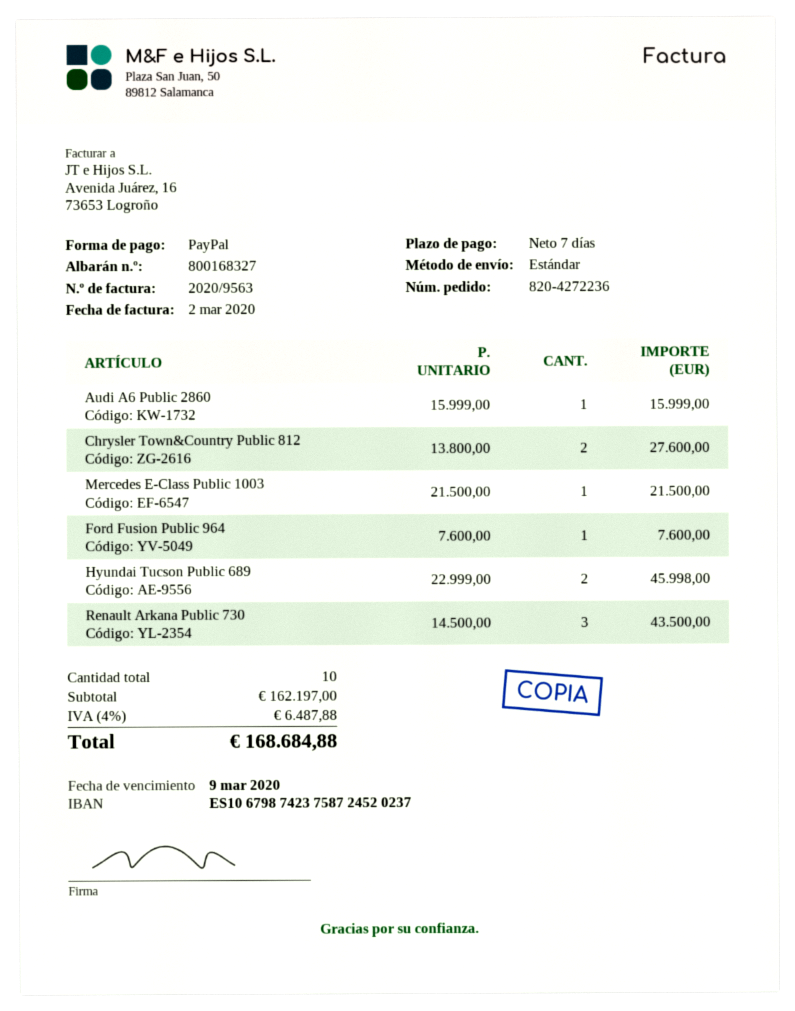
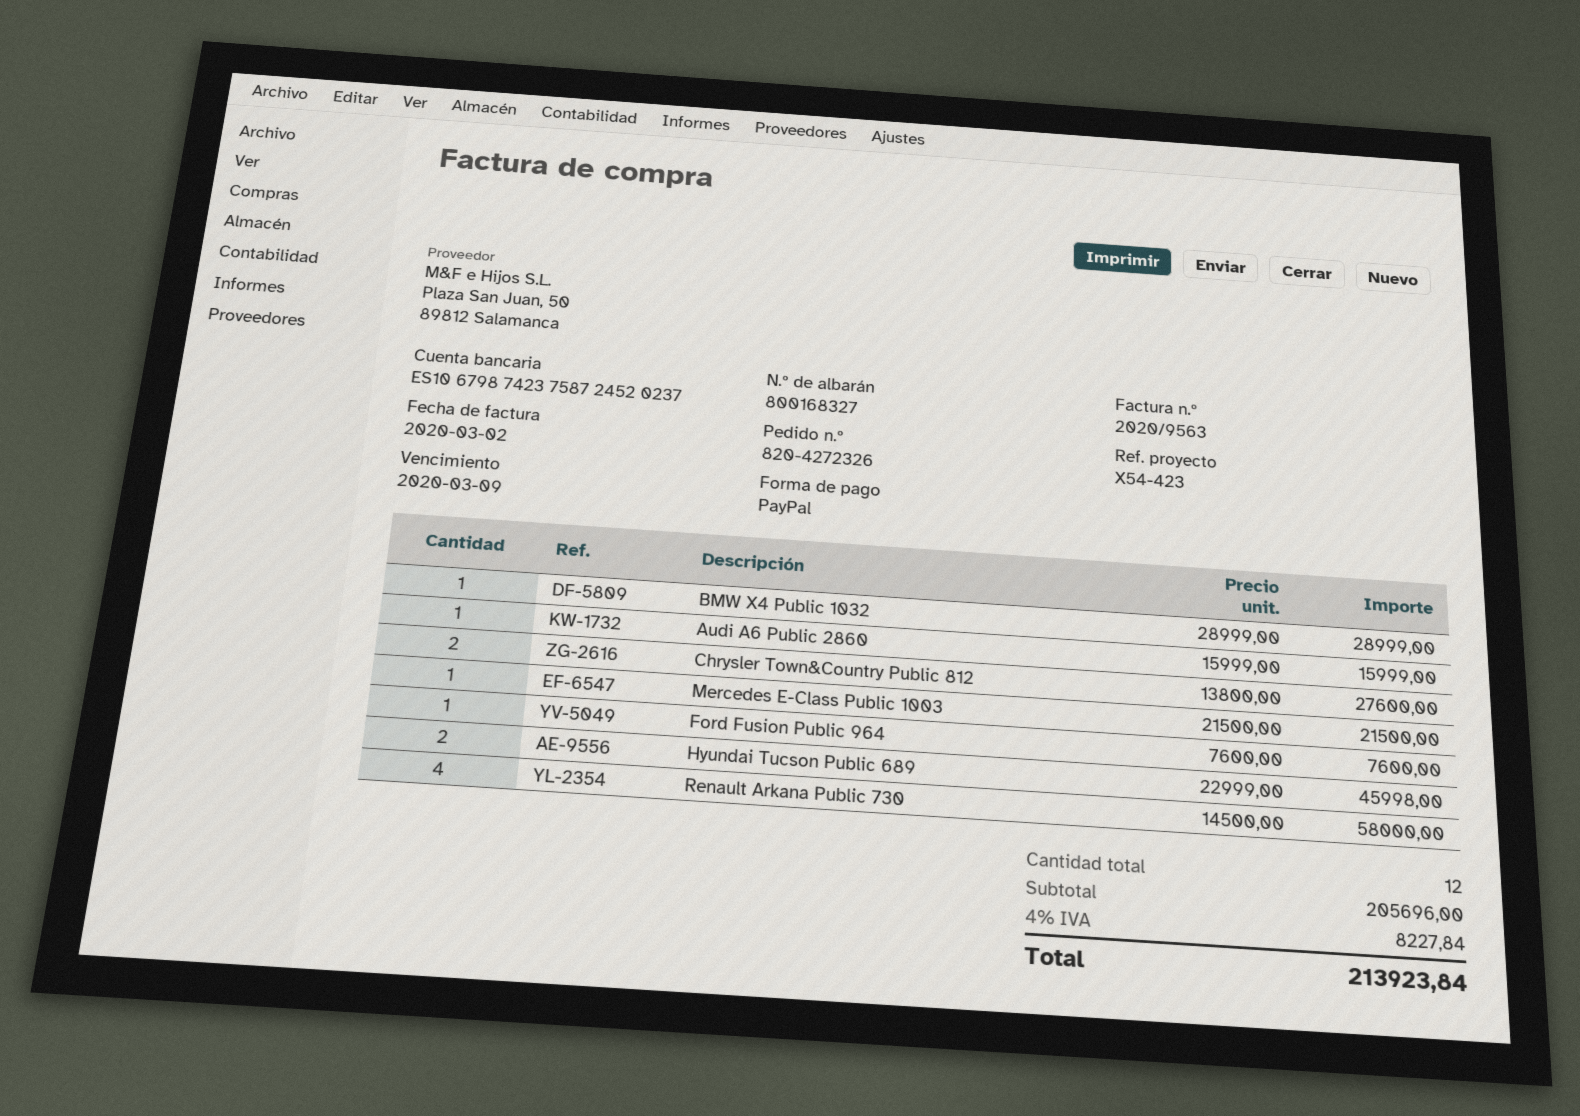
order number: 820-4272236 -> 820-4272326
Renault Arkana Public 730: 3 x 14500.00 = 43500.00 -> 4 x 14500.00 = 58000.00
BMW X4 Public 1032: none -> 1 x 28999.00 = 28999.00
total quantity: 10 -> 12
subtotal: 162197.00 -> 205696.00
tax: 4% = 6487.88 -> 4% = 8227.84
total: 168684.88 -> 213923.84

